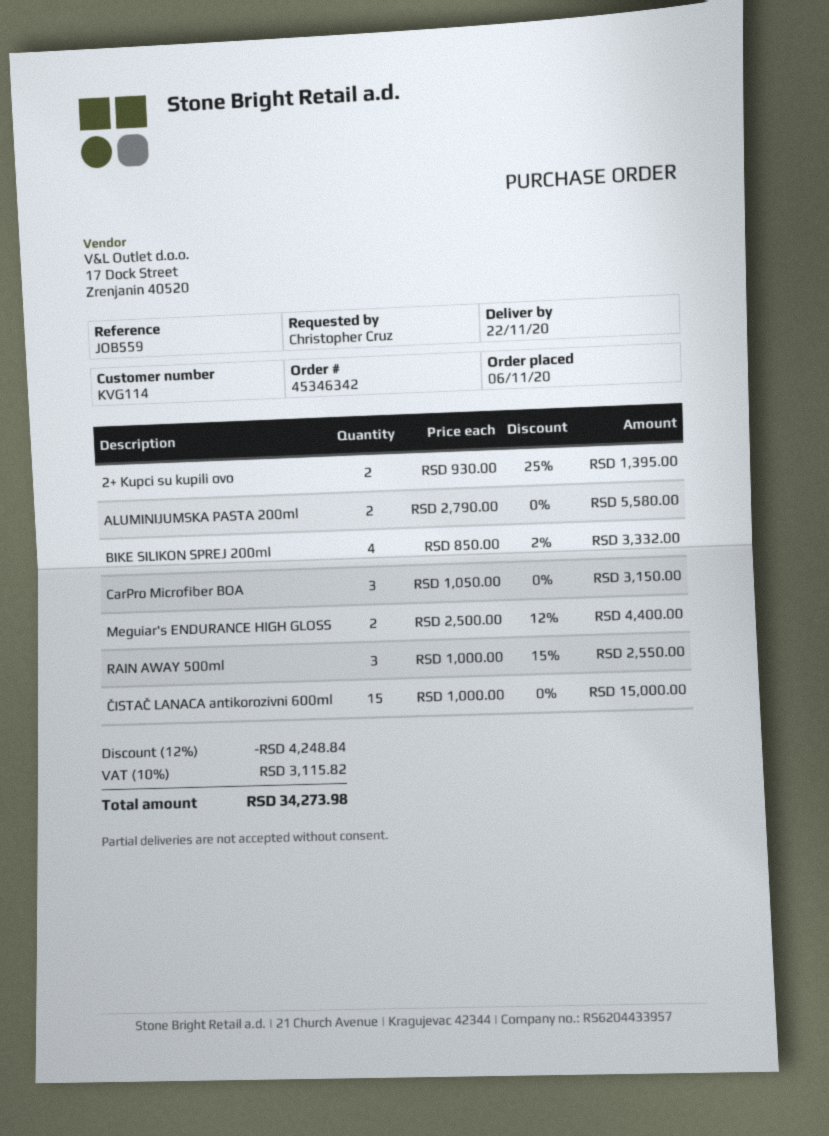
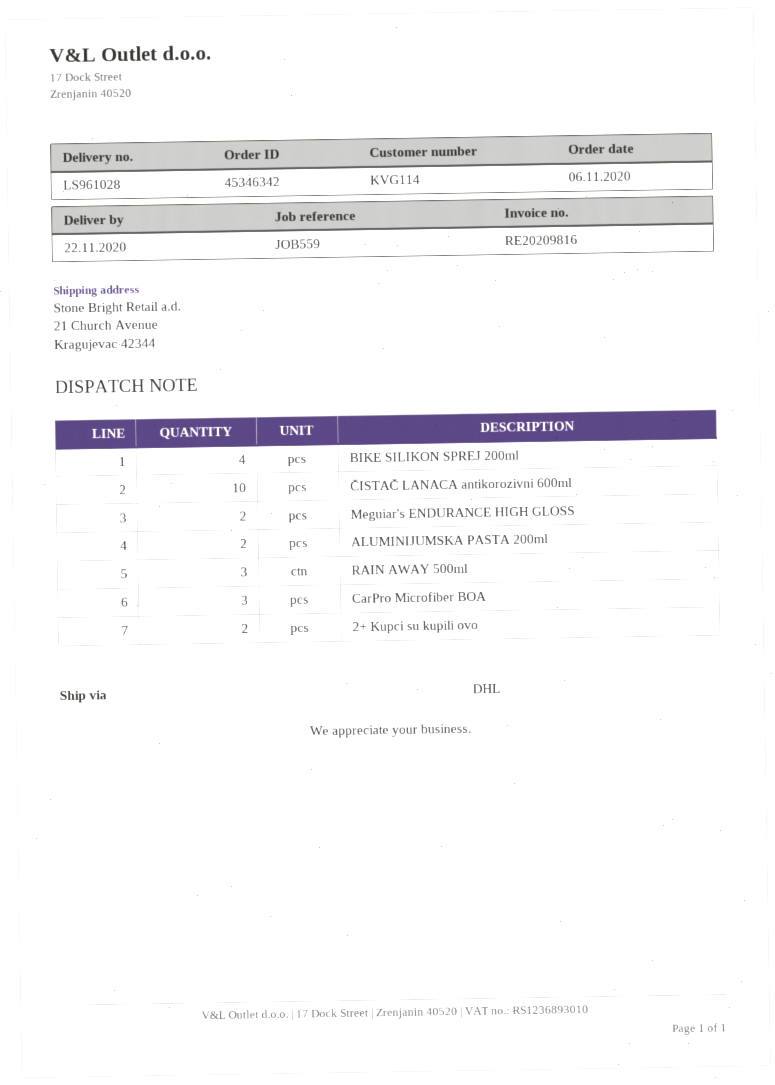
ČISTAČ LANACA antikorozivni 600ml: 15 -> 10

